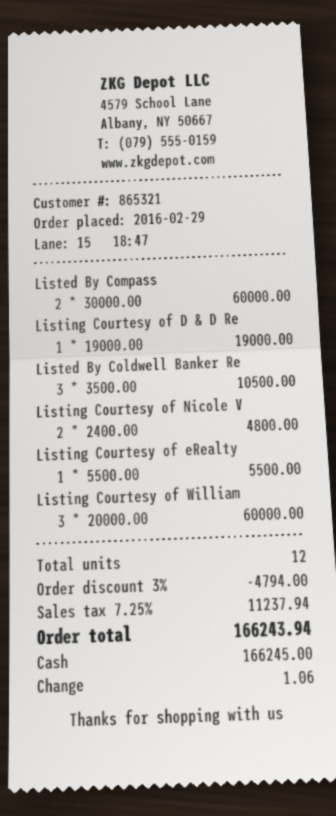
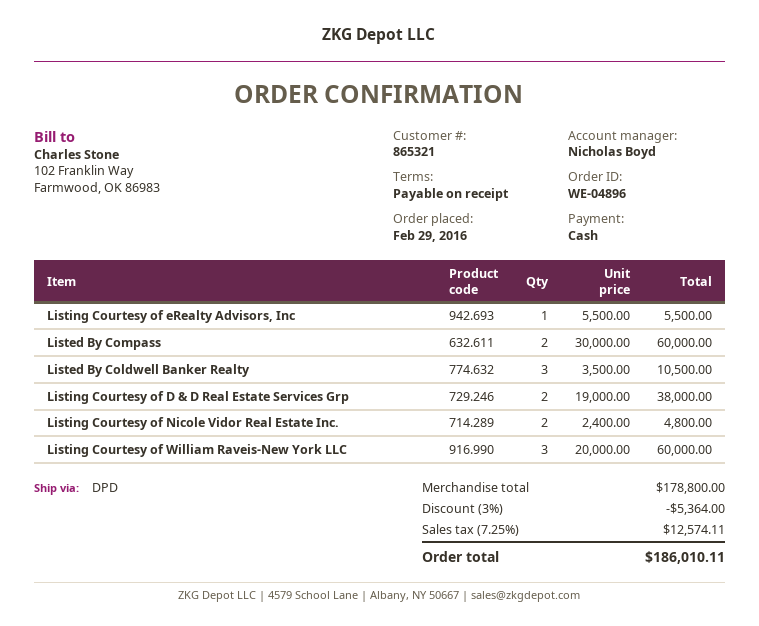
Listing Courtesy of D & D Re: 1 x 19000.00 = 19000.00 -> 2 x 19000.00 = 38000.00
discount: 3% = 4794.00 -> 3% = 5364.00
tax: 7.25% = 11237.94 -> 7.25% = 12574.11
total: 166243.94 -> 186010.11

